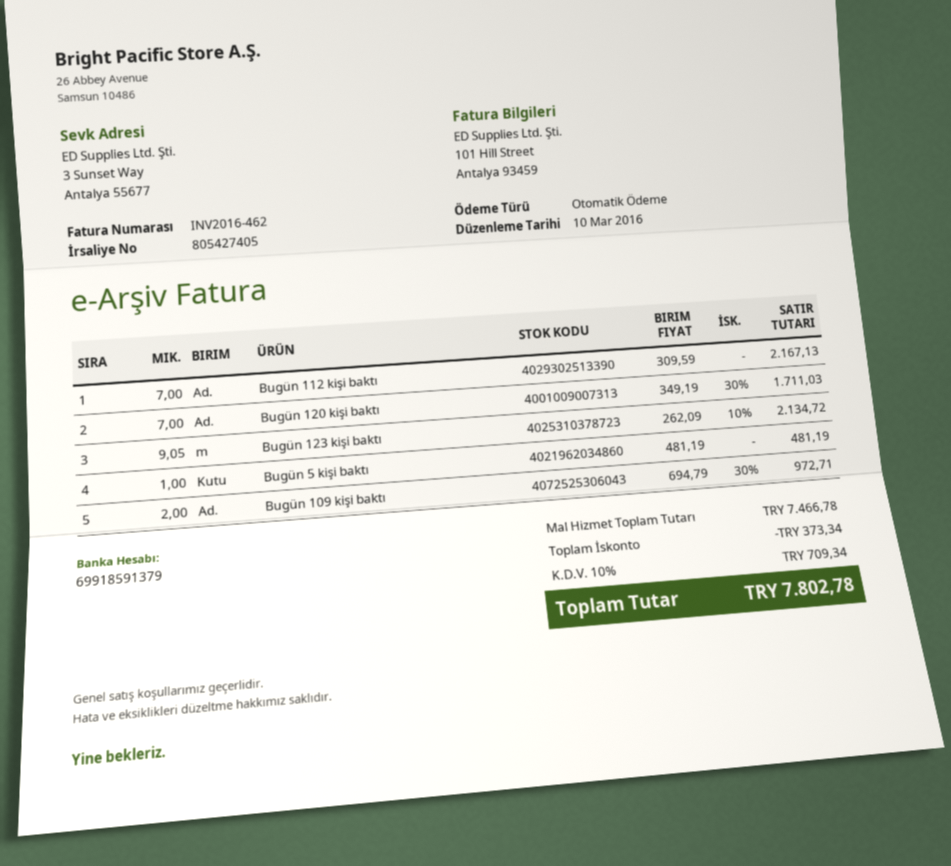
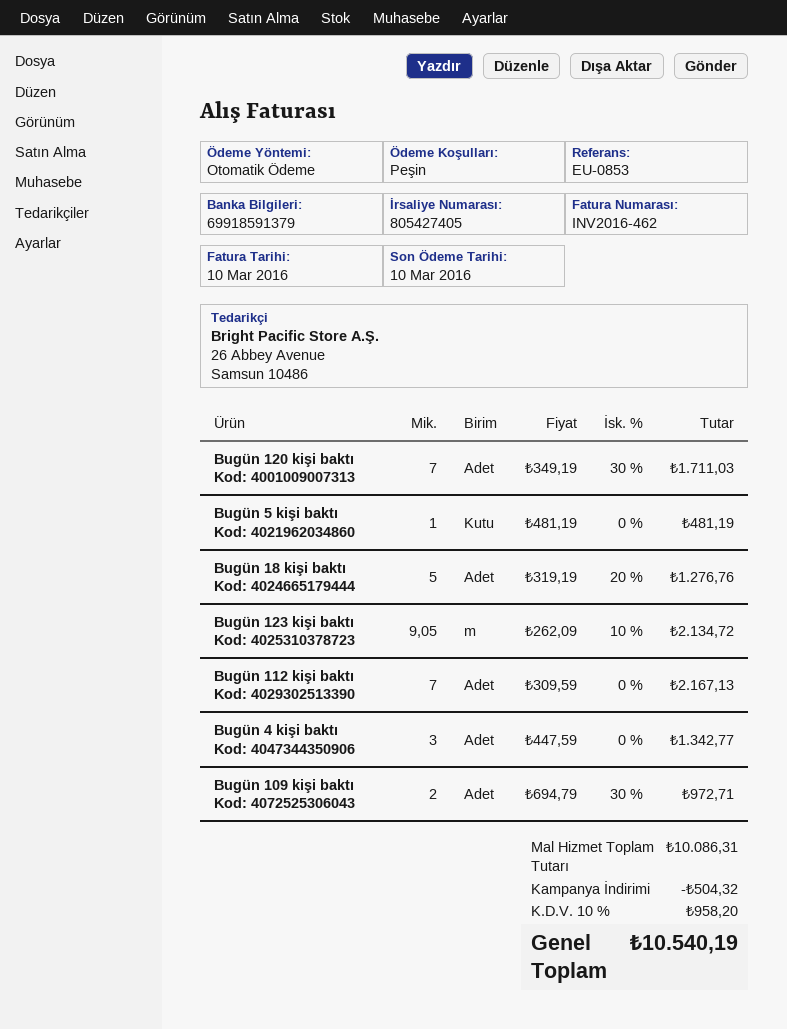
Bugün 18 kişi baktı: none -> 5 x 319.19 - 20% = 1276.76
Bugün 4 kişi baktı: none -> 3 x 447.59 = 1342.77
subtotal: 7466.78 -> 10086.31
discount: 373.34 -> 504.32
tax: 10% = 709.34 -> 10% = 958.20
total: 7802.78 -> 10540.19

